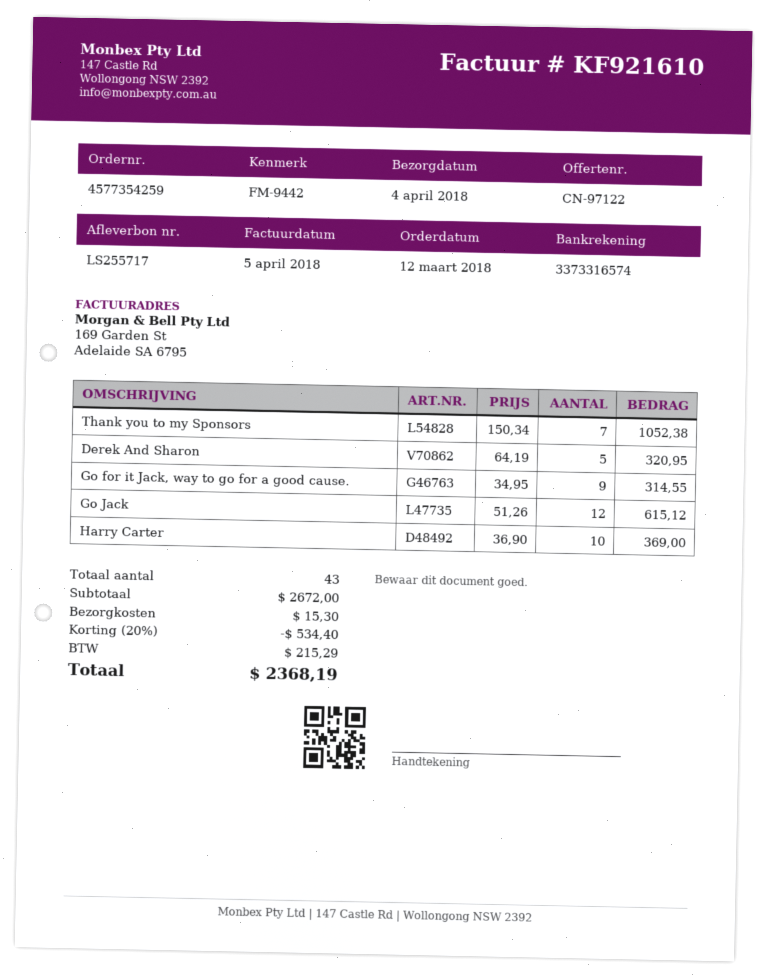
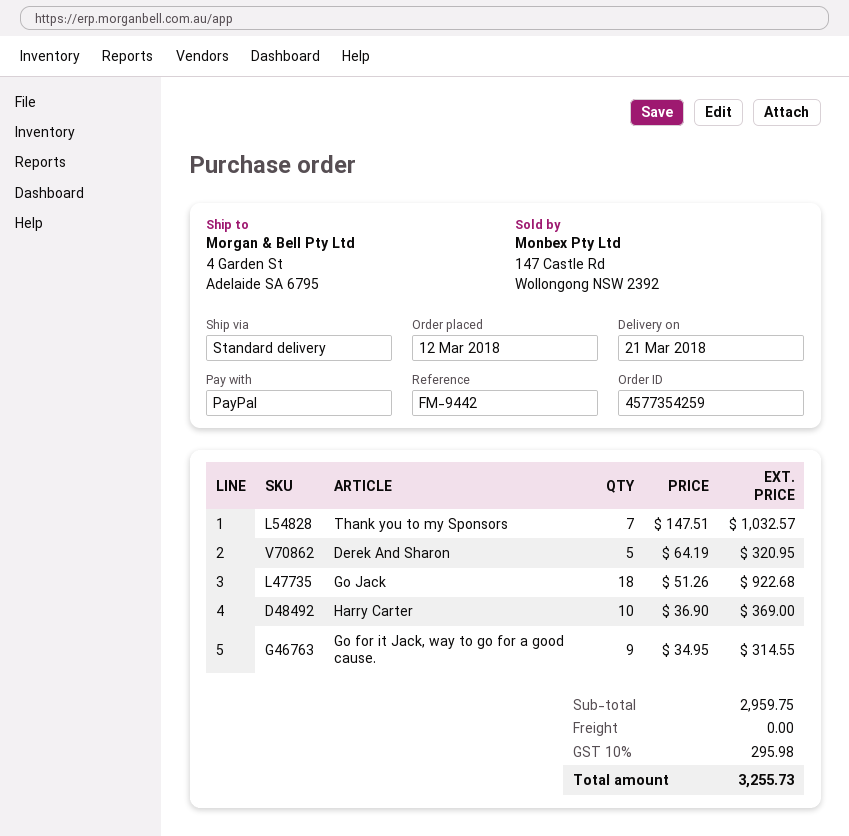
delivery date: 2018-04-04 -> 2018-03-21
Thank you to my Sponsors: 7 x 150.34 = 1052.38 -> 7 x 147.51 = 1032.57
Go Jack: 12 x 51.26 = 615.12 -> 18 x 51.26 = 922.68
subtotal: 2672.00 -> 2959.75
discount: 20% = 534.40 -> none
shipping: 15.30 -> 0.00
tax: 215.29 -> 295.98
total: 2368.19 -> 3255.73

